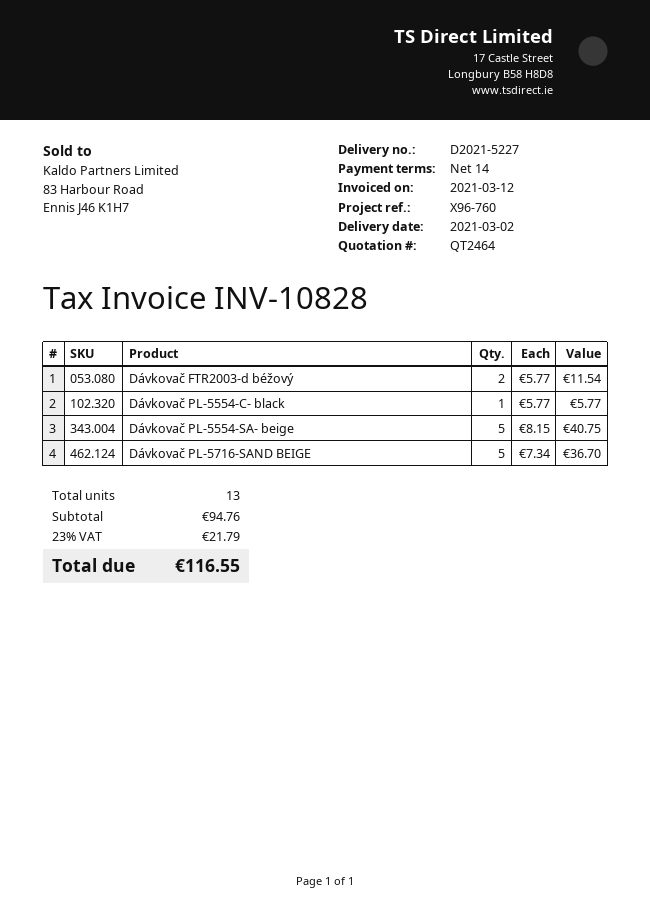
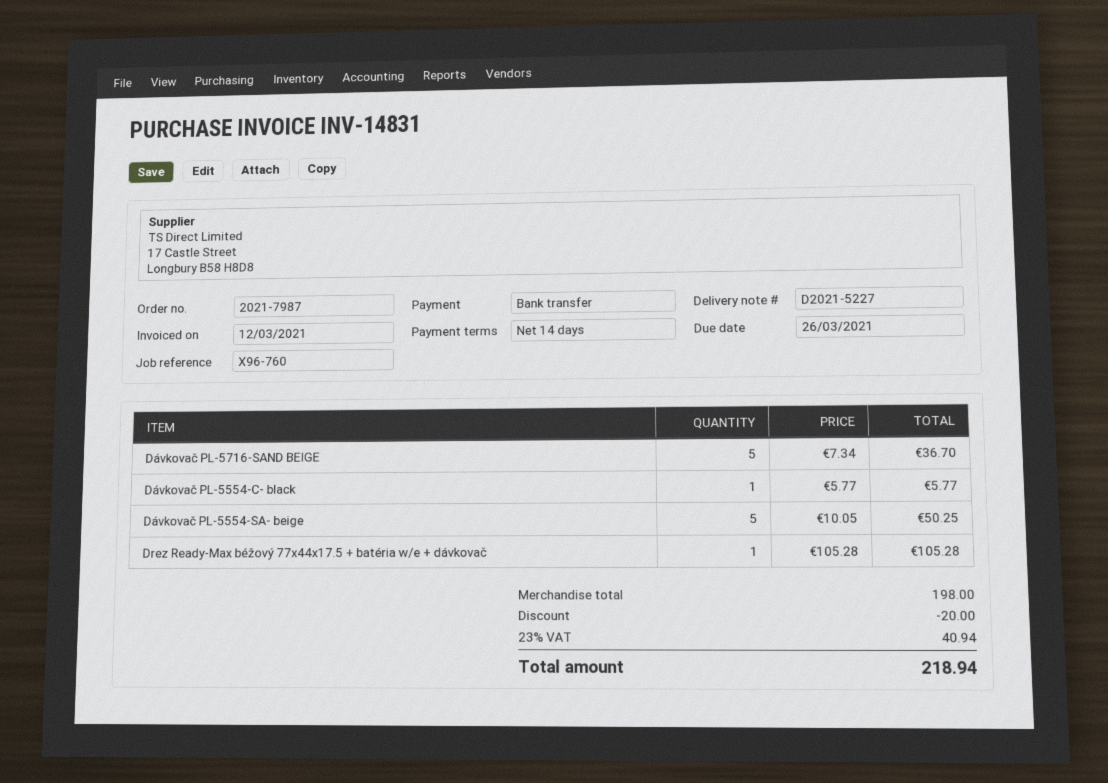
invoice number: INV-10828 -> INV-14831
Dávkovač FTR2003-d béžový: 2 x 5.77 = 11.54 -> none
Dávkovač PL-5554-SA- beige: 5 x 8.15 = 40.75 -> 5 x 10.05 = 50.25
Drez Ready-Max béžový 77x44x17.5 + batéria w/e + dávkovač: none -> 1 x 105.28 = 105.28
subtotal: 94.76 -> 198.00
discount: none -> 20.00
tax: 23% = 21.79 -> 23% = 40.94
total: 116.55 -> 218.94

